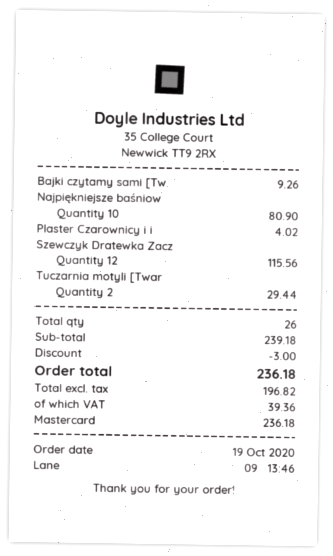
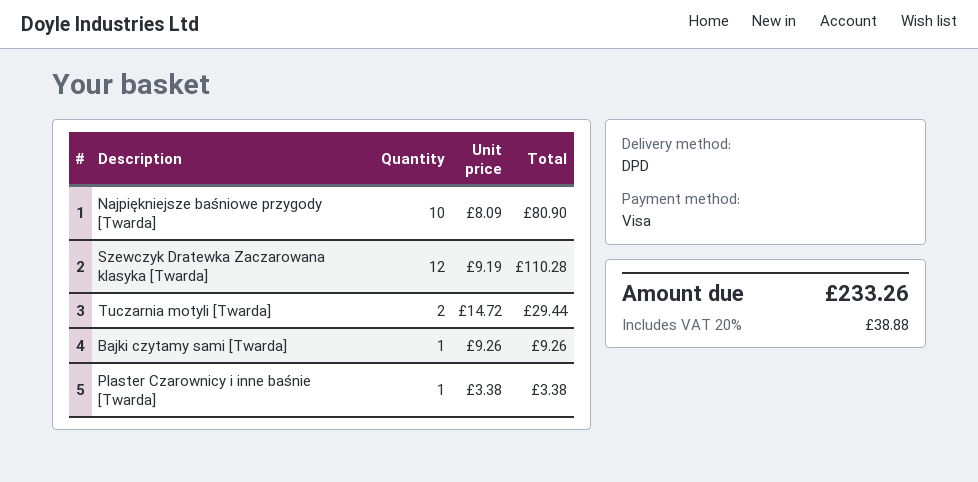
payment method: Mastercard -> Visa
Plaster Czarownicy i i: 1 for 4.02 -> 1 for 3.38
Szewczyk Dratewka Zacz: 12 for 115.56 -> 12 for 110.28
discount: 3.00 -> none
tax: 39.36 -> 38.88
total: 236.18 -> 233.26

